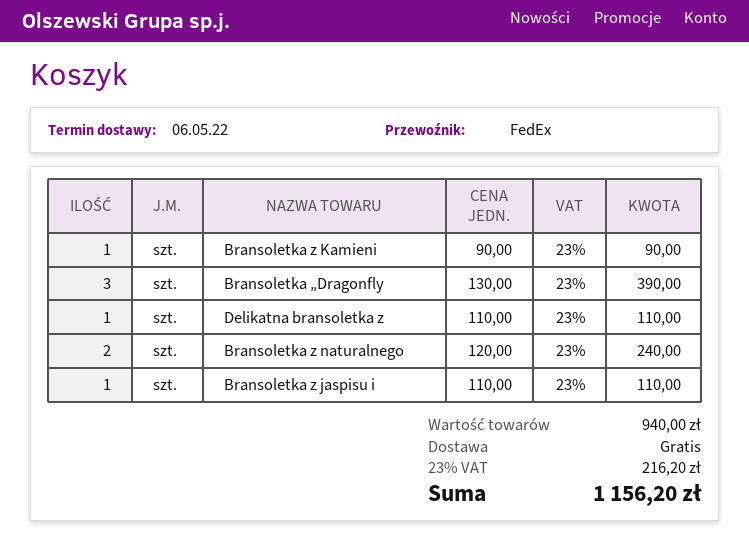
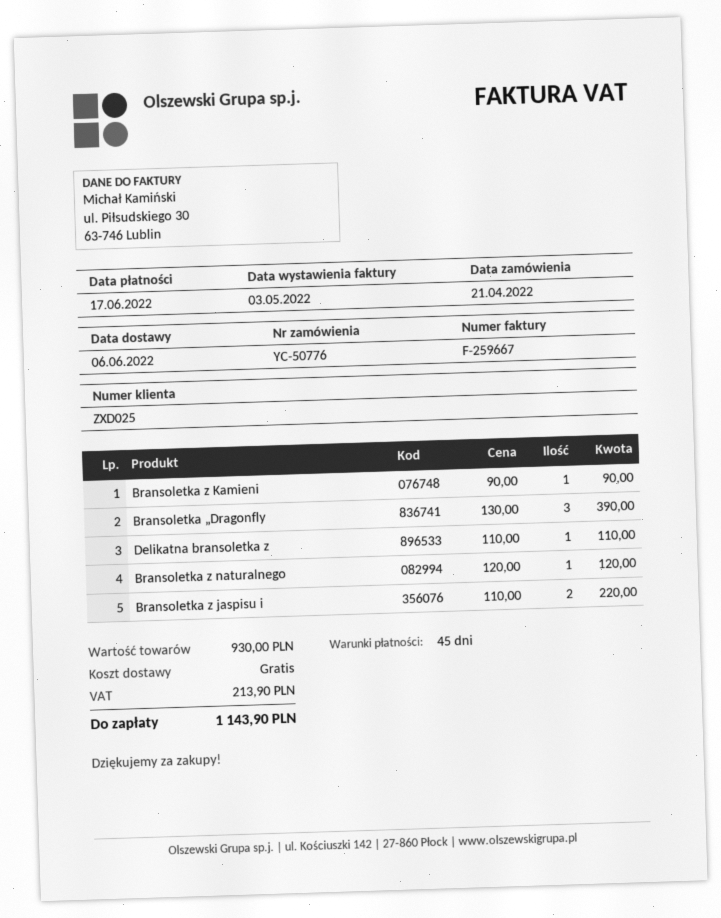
delivery date: 2022-05-06 -> 2022-06-06
Bransoletka z naturalnego: 2 x 120.00 = 240.00 -> 1 x 120.00 = 120.00
Bransoletka z jaspisu i: 1 x 110.00 = 110.00 -> 2 x 110.00 = 220.00
subtotal: 940.00 -> 930.00
tax: 216.20 -> 213.90
total: 1156.20 -> 1143.90

